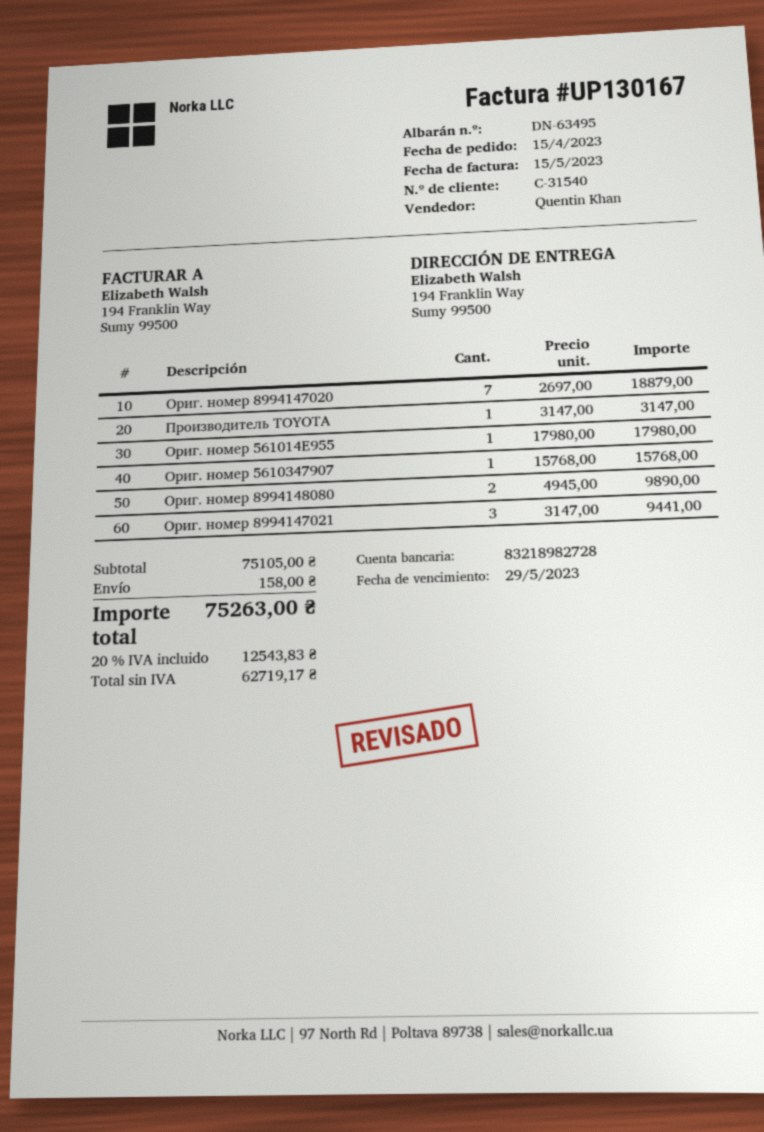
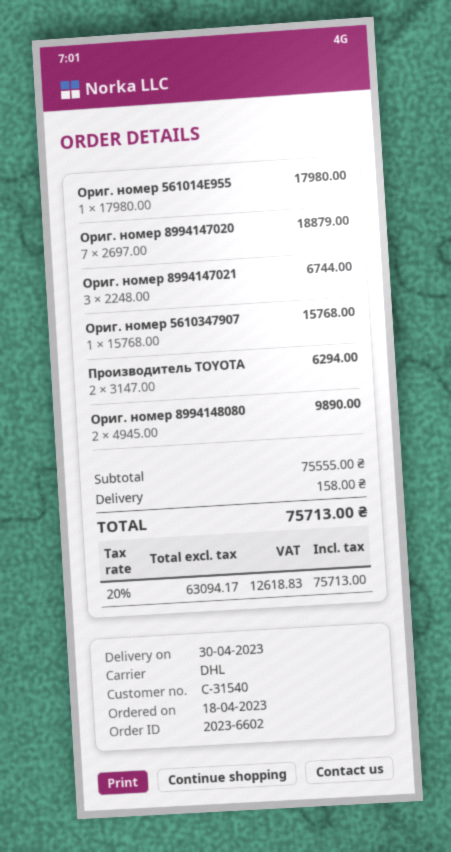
order date: 2023-04-15 -> 2023-04-18
Производитель TOYOTA: 1 x 3147.00 = 3147.00 -> 2 x 3147.00 = 6294.00
Ориг. номер 8994147021: 3 x 3147.00 = 9441.00 -> 3 x 2248.00 = 6744.00
subtotal: 75105.00 -> 75555.00
net: 62719.17 -> 63094.17
tax: 20% = 12543.83 -> 20% = 12618.83
total: 75263.00 -> 75713.00

